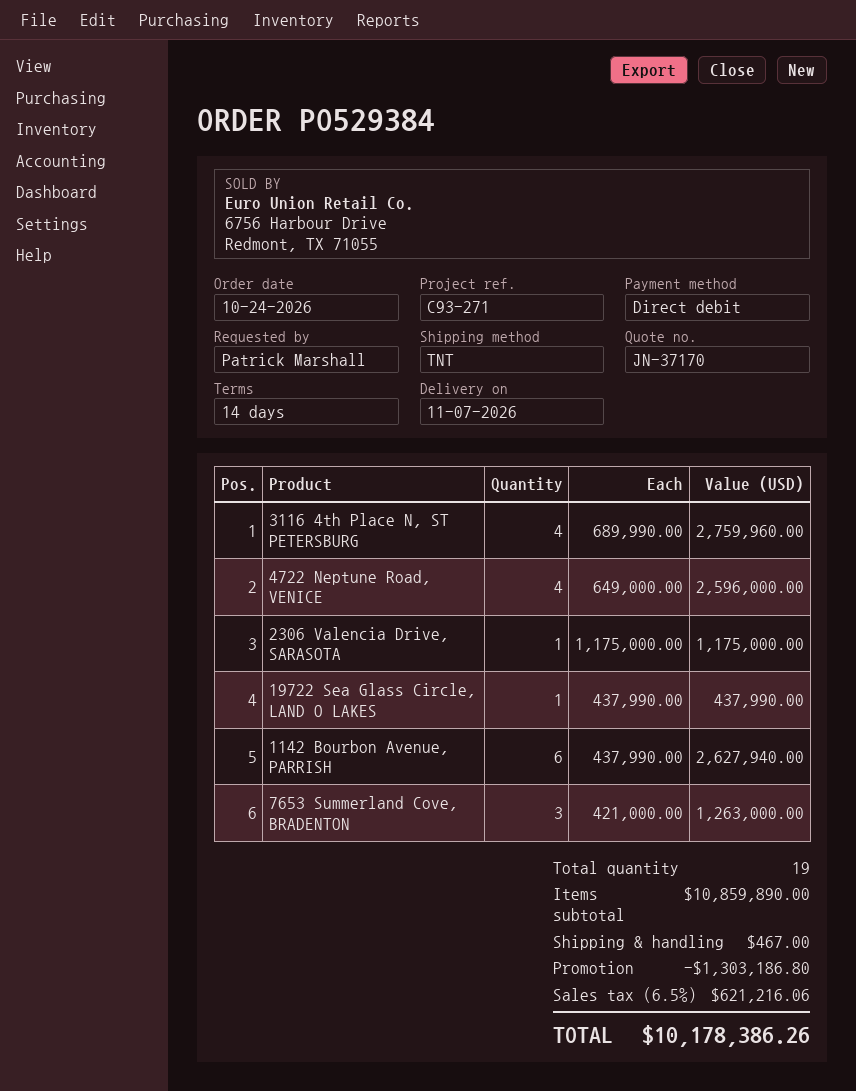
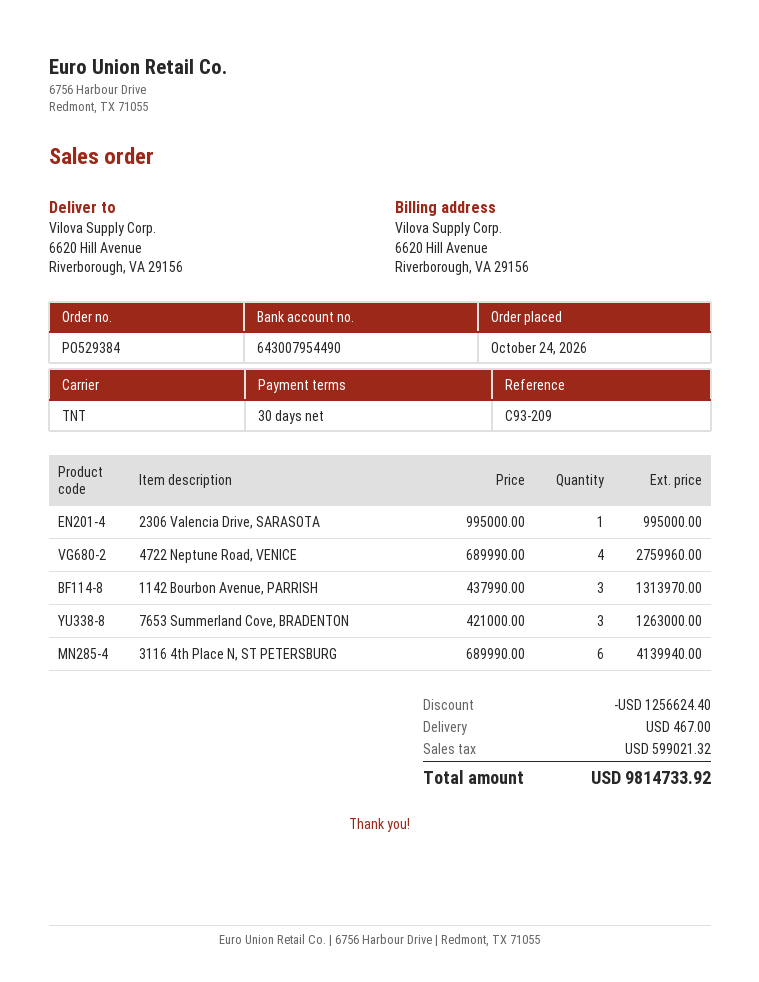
payment terms: 14 days -> 30 days
reference: C93-271 -> C93-209
3116 4th Place N, ST PETERSBURG: 4 x 689990.00 = 2759960.00 -> 6 x 689990.00 = 4139940.00
4722 Neptune Road, VENICE: 4 x 649000.00 = 2596000.00 -> 4 x 689990.00 = 2759960.00
2306 Valencia Drive, SARASOTA: 1 x 1175000.00 = 1175000.00 -> 1 x 995000.00 = 995000.00
19722 Sea Glass Circle, LAND O LAKES: 1 x 437990.00 = 437990.00 -> none
1142 Bourbon Avenue, PARRISH: 6 x 437990.00 = 2627940.00 -> 3 x 437990.00 = 1313970.00
discount: 1303186.80 -> 1256624.40
tax: 621216.06 -> 599021.32
total: 10178386.26 -> 9814733.92

